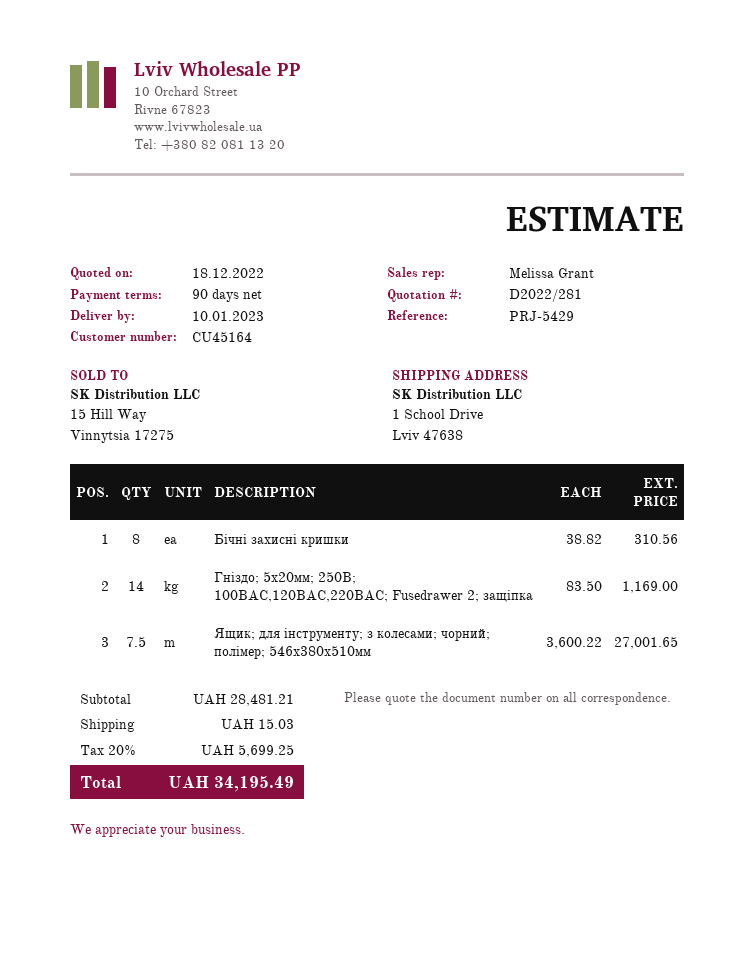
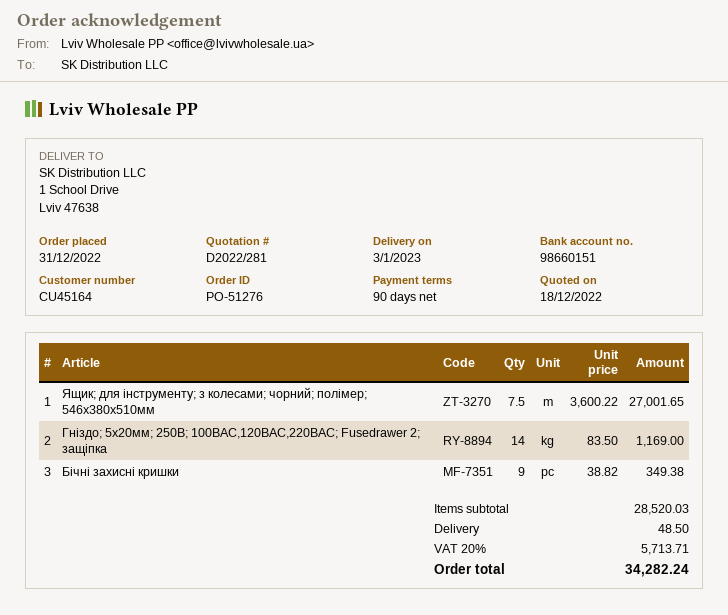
delivery date: 2023-01-10 -> 2023-01-03
Бічні захисні кришки: 8 x 38.82 = 310.56 -> 9 x 38.82 = 349.38
subtotal: 28481.21 -> 28520.03
shipping: 15.03 -> 48.50
tax: 20% = 5699.25 -> 20% = 5713.71
total: 34195.49 -> 34282.24

